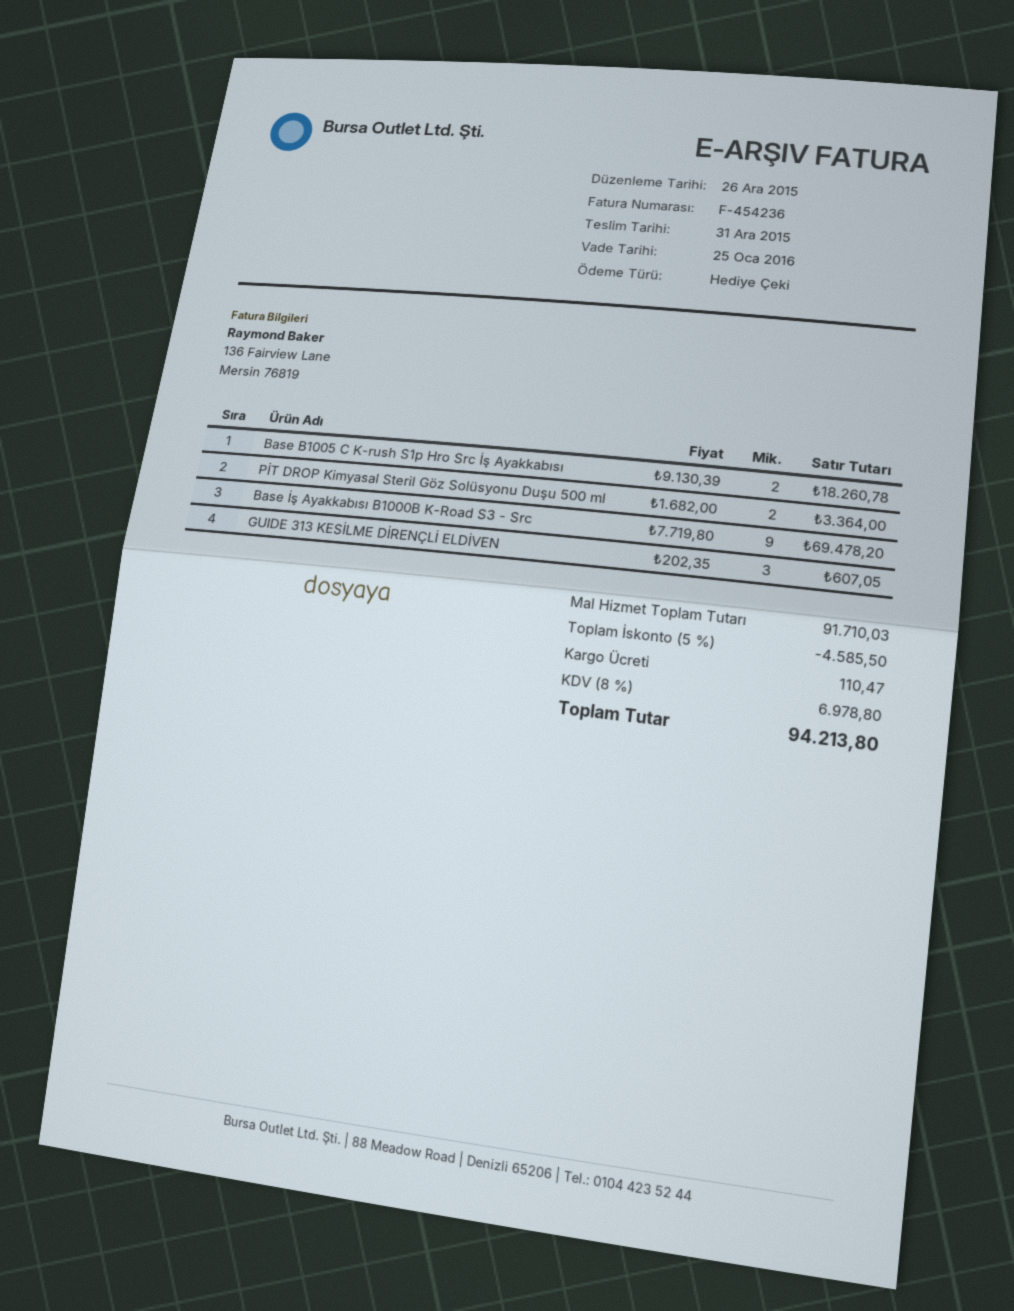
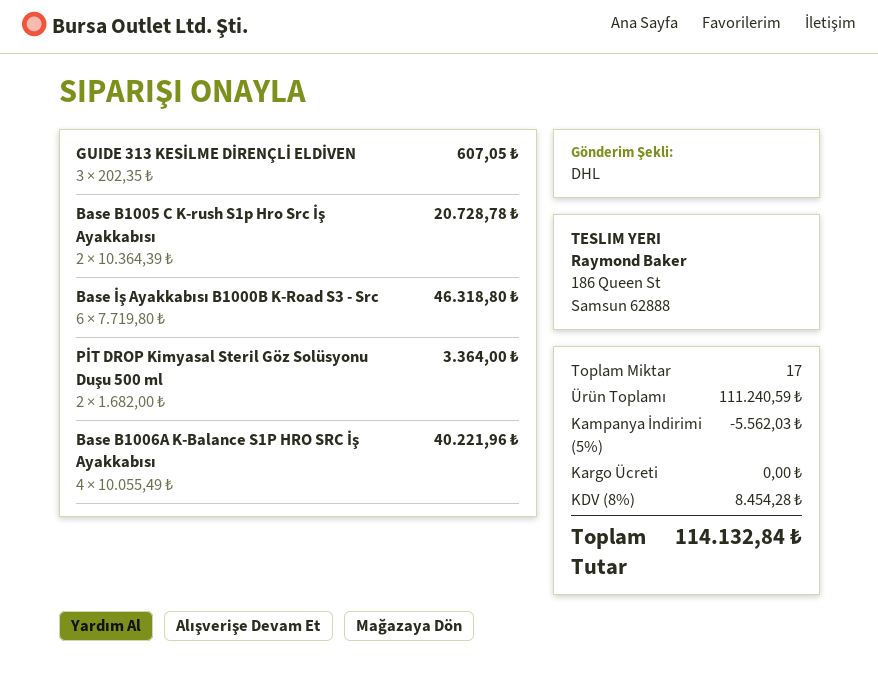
Base B1005 C K-rush S1p Hro Src İş Ayakkabısı: 2 x 9130.39 = 18260.78 -> 2 x 10364.39 = 20728.78
Base İş Ayakkabısı B1000B K-Road S3 - Src: 9 x 7719.80 = 69478.20 -> 6 x 7719.80 = 46318.80
Base B1006A K-Balance S1P HRO SRC İş Ayakkabısı: none -> 4 x 10055.49 = 40221.96
subtotal: 91710.03 -> 111240.59
discount: 5% = 4585.50 -> 5% = 5562.03
shipping: 110.47 -> 0.00
tax: 8% = 6978.80 -> 8% = 8454.28
total: 94213.80 -> 114132.84

